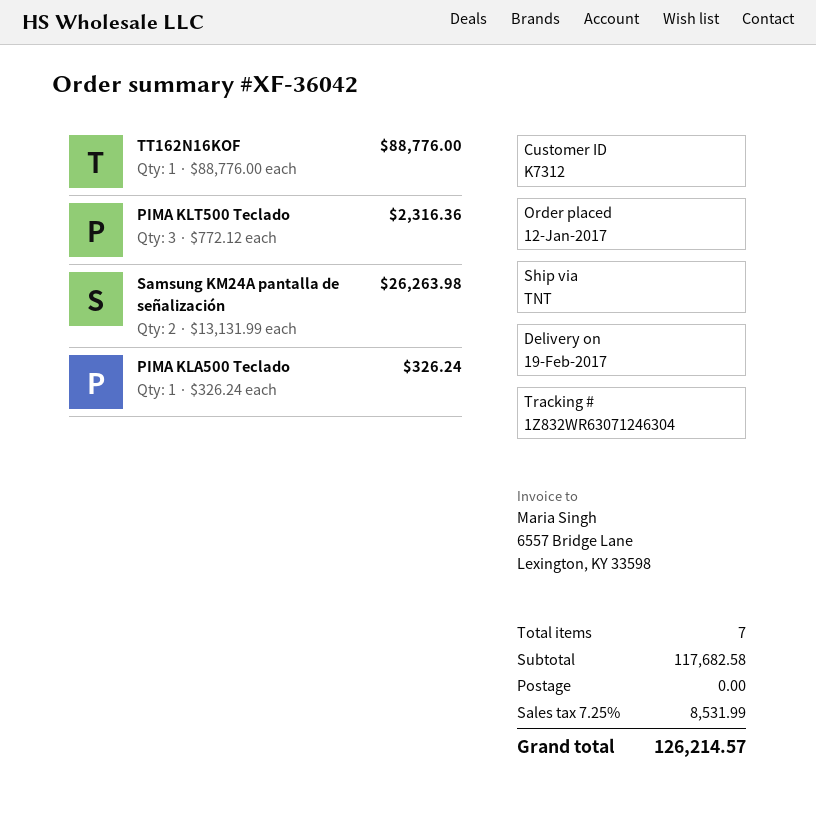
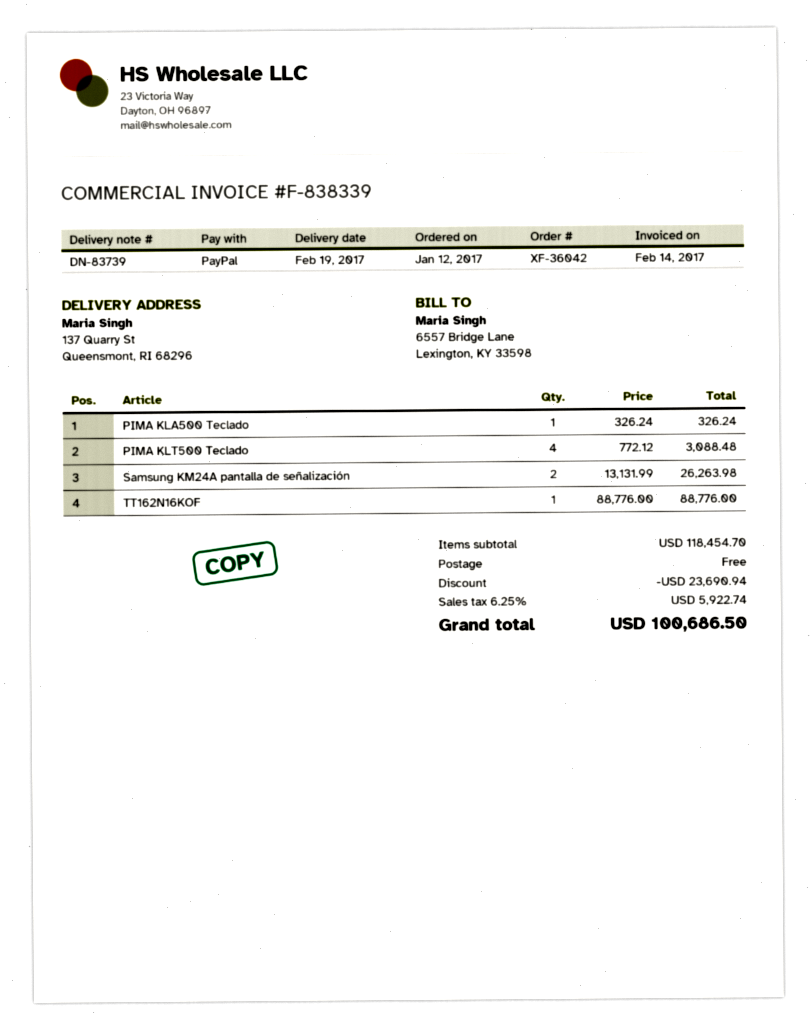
PIMA KLT500 Teclado: 3 x 772.12 = 2316.36 -> 4 x 772.12 = 3088.48
subtotal: 117682.58 -> 118454.70
discount: none -> 23690.94
tax: 7.25% = 8531.99 -> 6.25% = 5922.74
total: 126214.57 -> 100686.50

